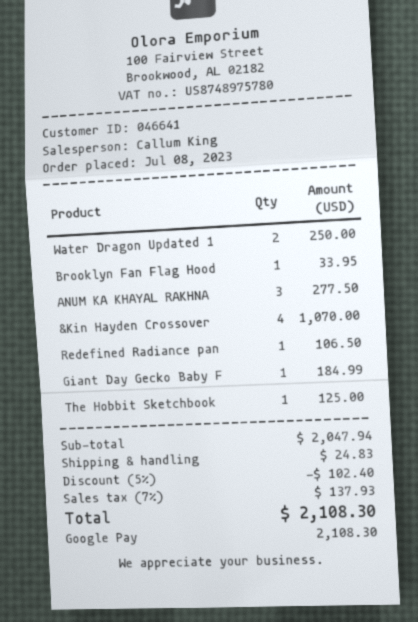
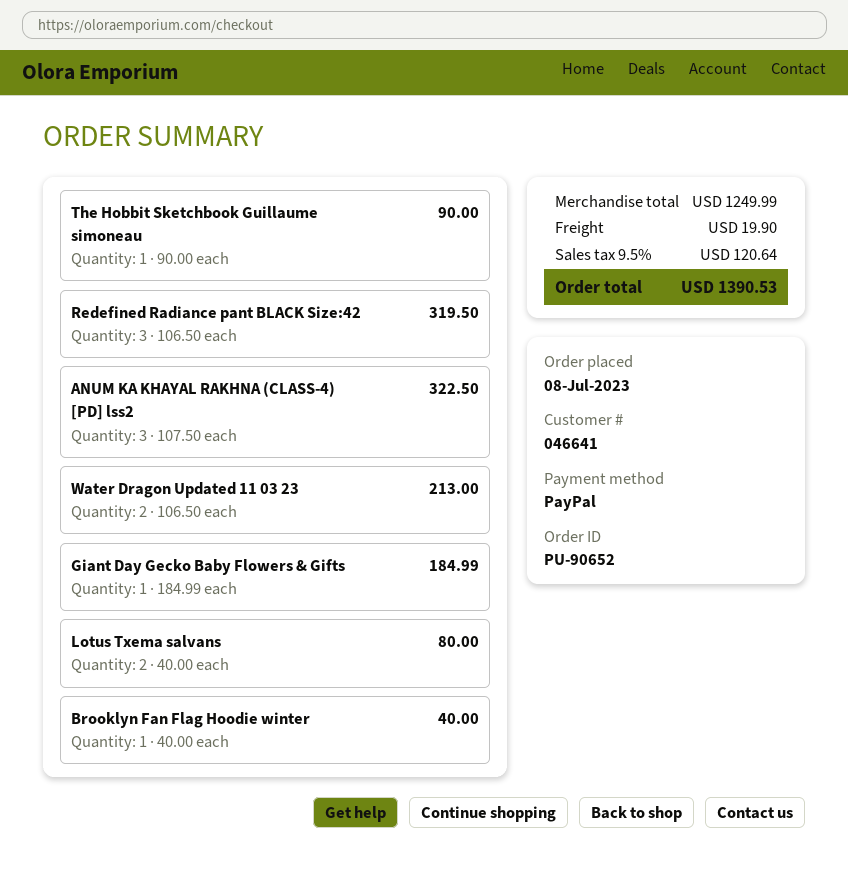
payment method: Google Pay -> PayPal
Water Dragon Updated 1: 2 for 250.00 -> 2 for 213.00
Brooklyn Fan Flag Hood: 1 for 33.95 -> 1 for 40.00
ANUM KA KHAYAL RAKHNA: 3 for 277.50 -> 3 for 322.50
&Kin Hayden Crossover: 4 for 1070.00 -> none
Redefined Radiance pan: 1 for 106.50 -> 3 for 319.50
The Hobbit Sketchbook: 1 for 125.00 -> 1 for 90.00
Lotus Txema salvans: none -> 2 for 80.00
subtotal: 2047.94 -> 1249.99
discount: 5% = 102.40 -> none
shipping: 24.83 -> 19.90
tax: 7% = 137.93 -> 9.5% = 120.64
total: 2108.30 -> 1390.53

